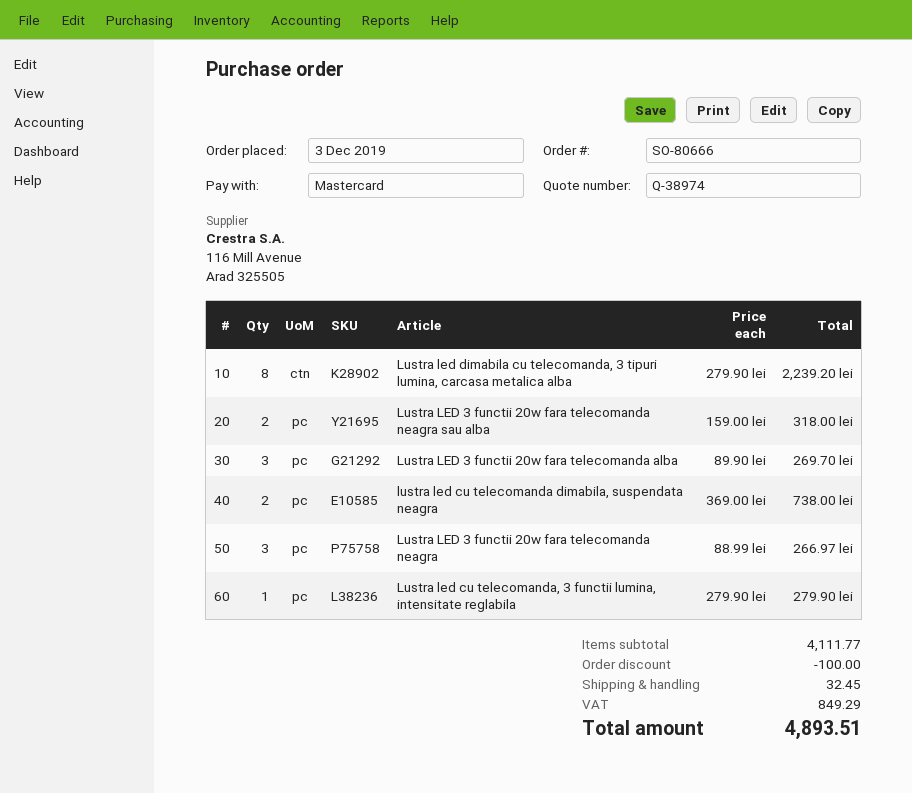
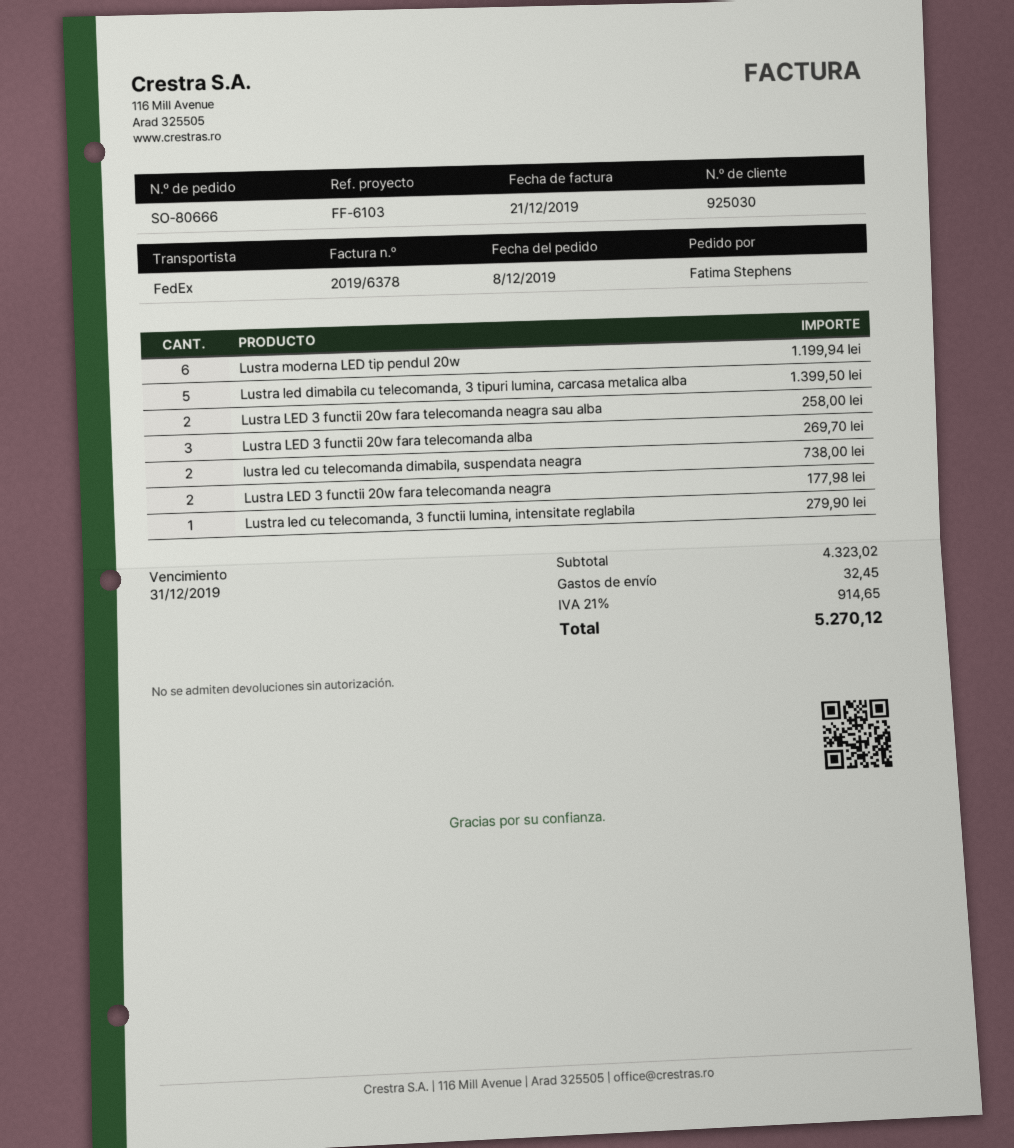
order date: 2019-12-03 -> 2019-12-08
Lustra led dimabila cu telecomanda, 3 tipuri lumina, carcasa metalica alba: 8 for 2239.20 -> 5 for 1399.50
Lustra LED 3 functii 20w fara telecomanda neagra sau alba: 2 for 318.00 -> 2 for 258.00
Lustra LED 3 functii 20w fara telecomanda neagra: 3 for 266.97 -> 2 for 177.98
Lustra moderna LED tip pendul 20w: none -> 6 for 1199.94
subtotal: 4111.77 -> 4323.02
discount: 100.00 -> none
tax: 849.29 -> 914.65
total: 4893.51 -> 5270.12

